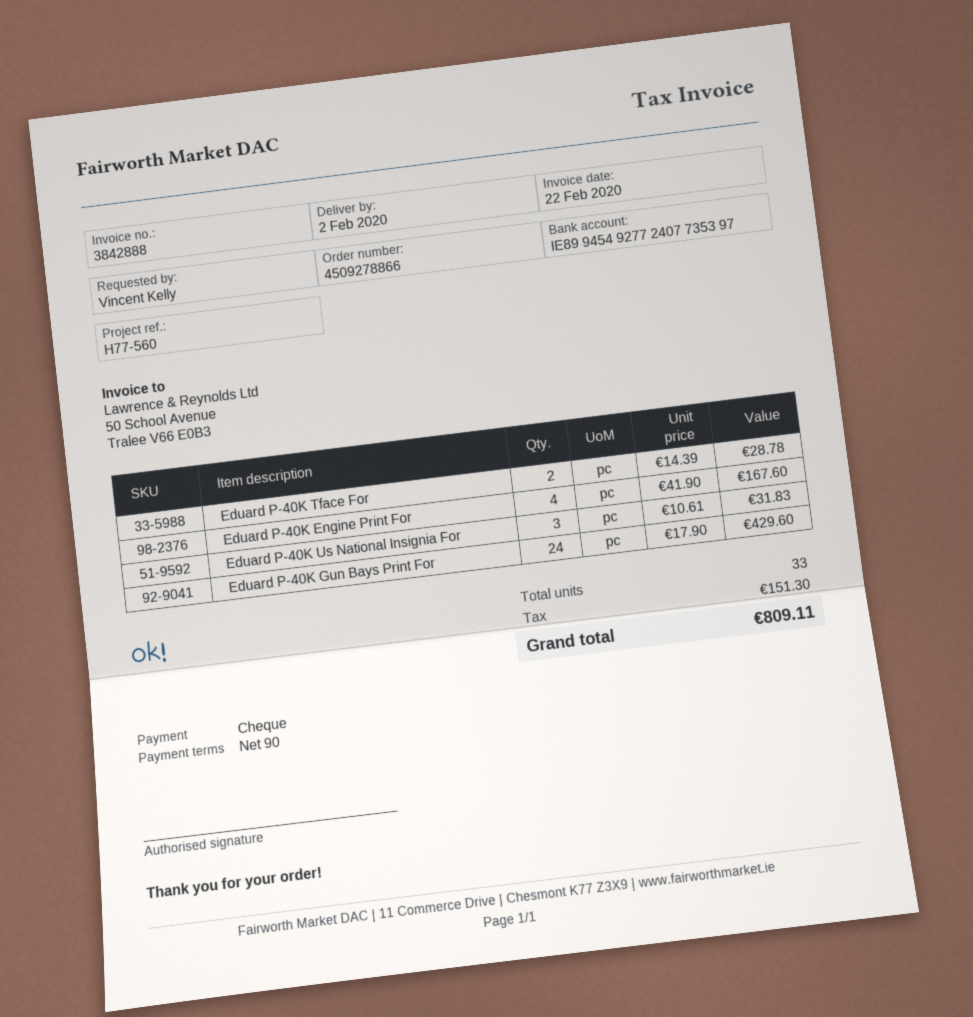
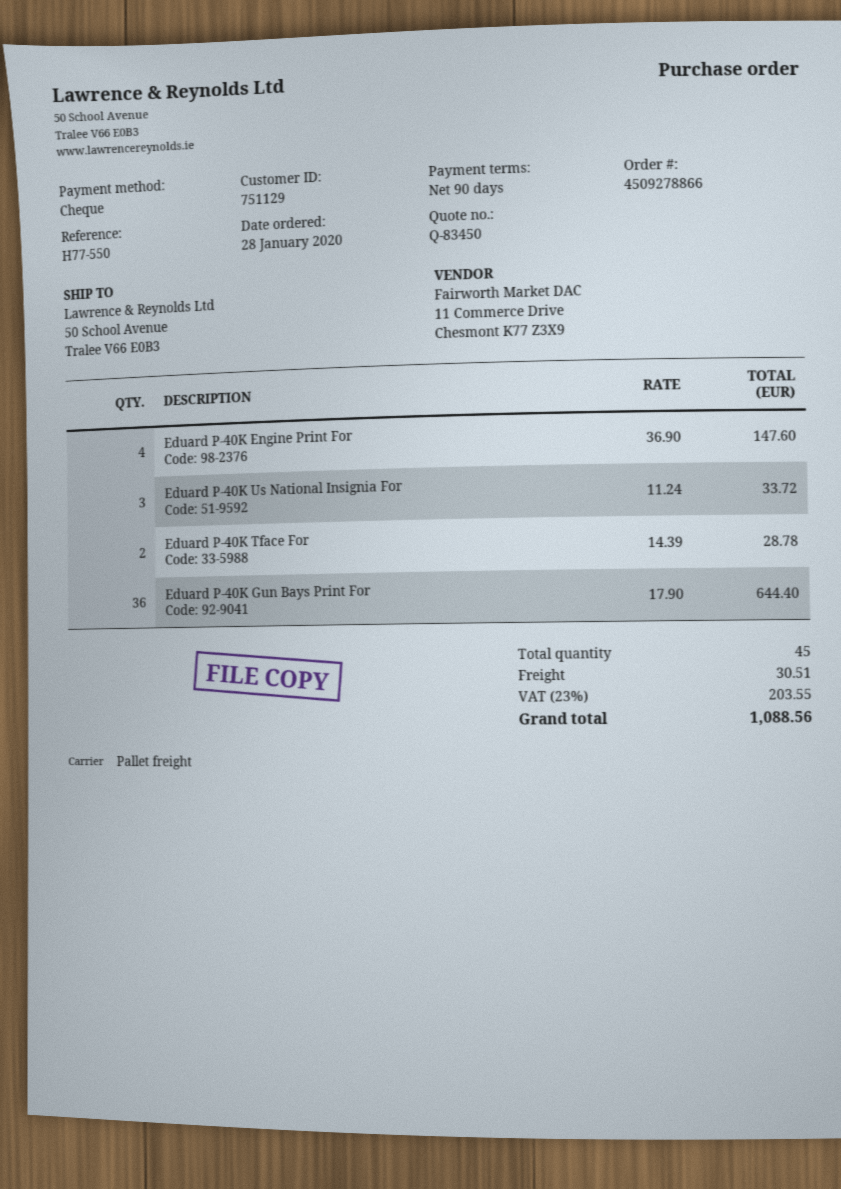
reference: H77-560 -> H77-550
Eduard P-40K Engine Print For: 4 x 41.90 = 167.60 -> 4 x 36.90 = 147.60
Eduard P-40K Us National Insignia For: 3 x 10.61 = 31.83 -> 3 x 11.24 = 33.72
Eduard P-40K Gun Bays Print For: 24 x 17.90 = 429.60 -> 36 x 17.90 = 644.40
total quantity: 33 -> 45
shipping: none -> 30.51
tax: 151.30 -> 203.55
total: 809.11 -> 1088.56

